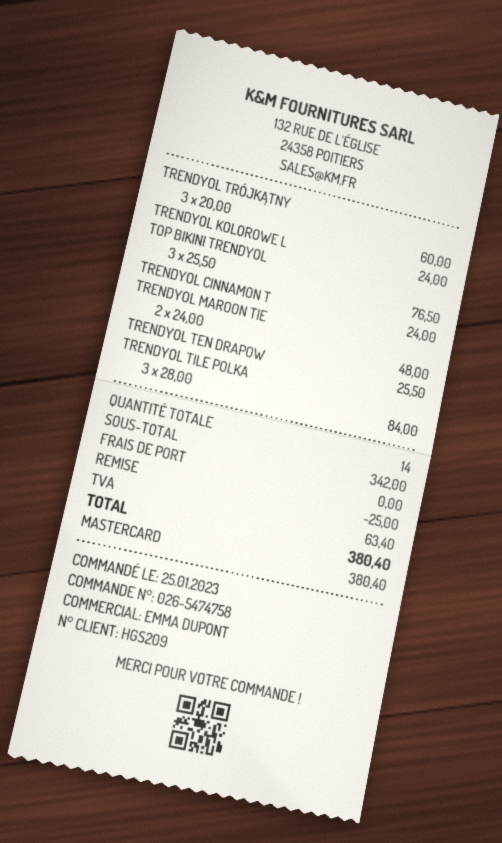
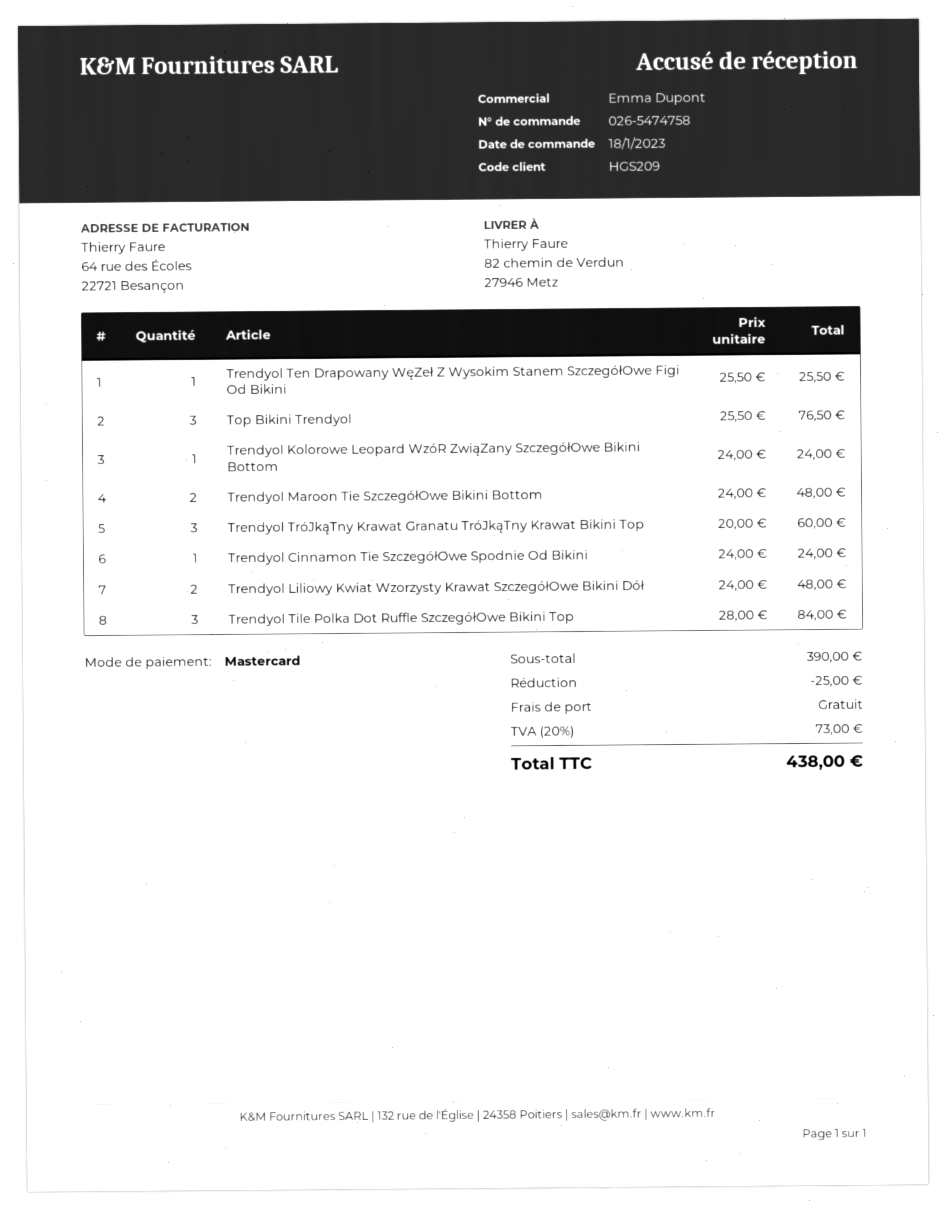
order date: 2023-01-25 -> 2023-01-18
Trendyol Liliowy Kwiat Wzorzysty Krawat SzczegółOwe Bikini Dół: none -> 2 x 24.00 = 48.00
subtotal: 342.00 -> 390.00
tax: 63.40 -> 73.00
total: 380.40 -> 438.00

